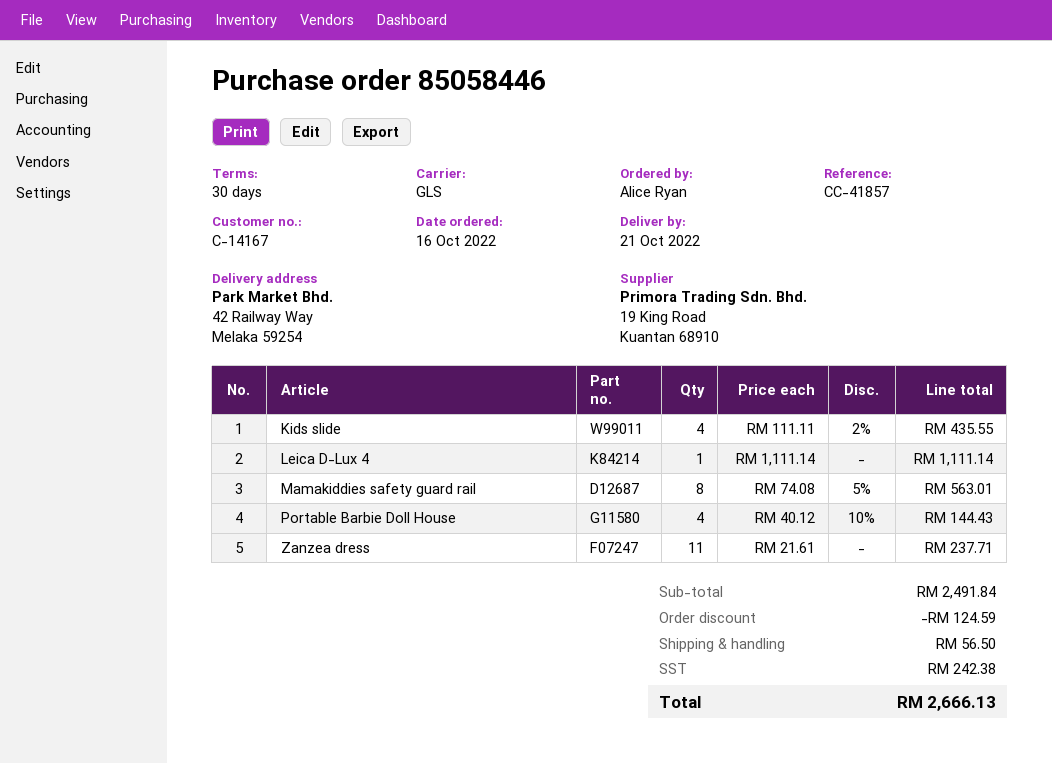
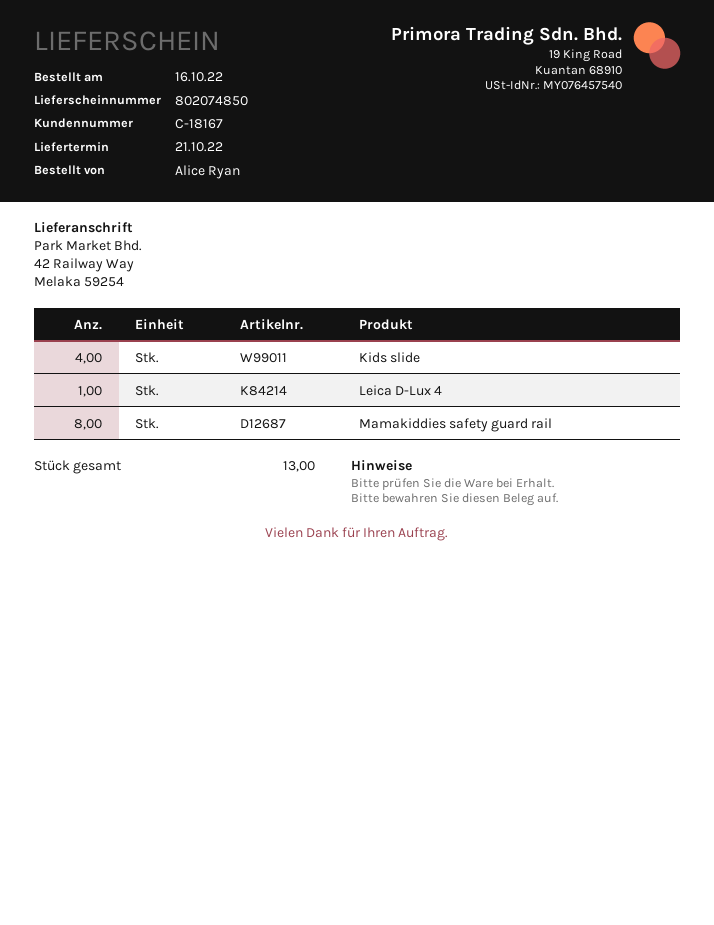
customer number: C-14167 -> C-18167
Portable Barbie Doll House: 4 -> none
Zanzea dress: 11 -> none

